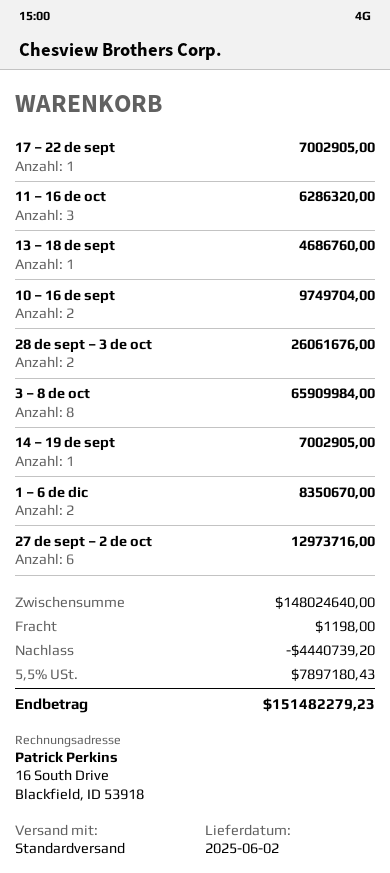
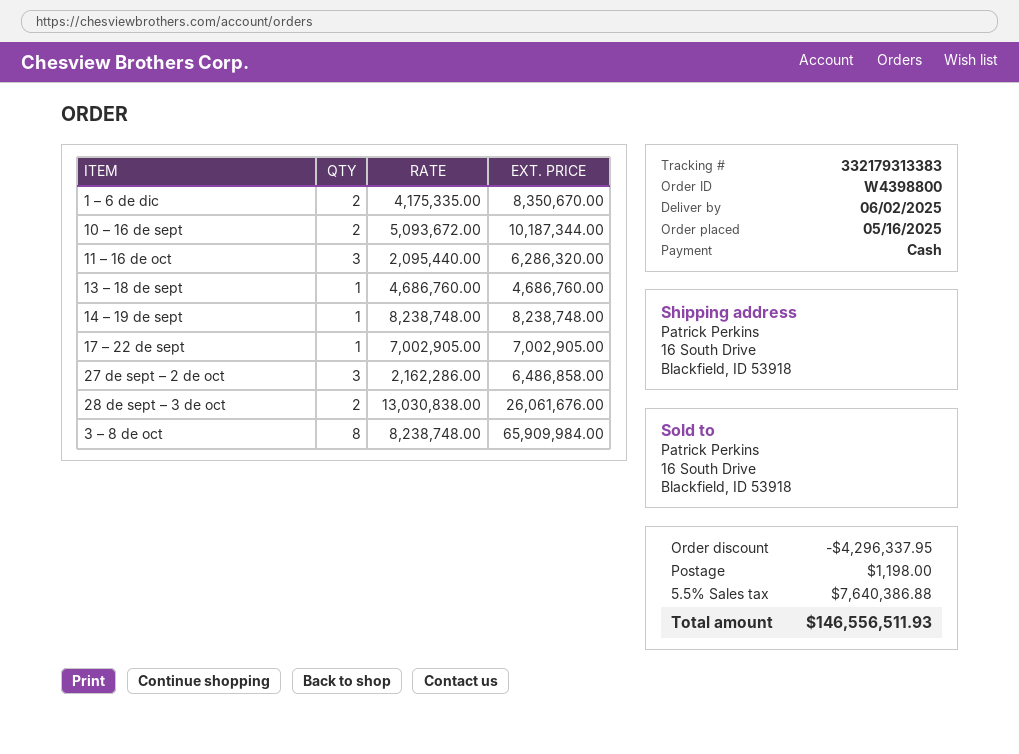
10 – 16 de sept: 2 for 9749704.00 -> 2 for 10187344.00
14 – 19 de sept: 1 for 7002905.00 -> 1 for 8238748.00
27 de sept – 2 de oct: 6 for 12973716.00 -> 3 for 6486858.00
discount: 4440739.20 -> 4296337.95
tax: 5.5% = 7897180.43 -> 5.5% = 7640386.88
total: 151482279.23 -> 146556511.93

